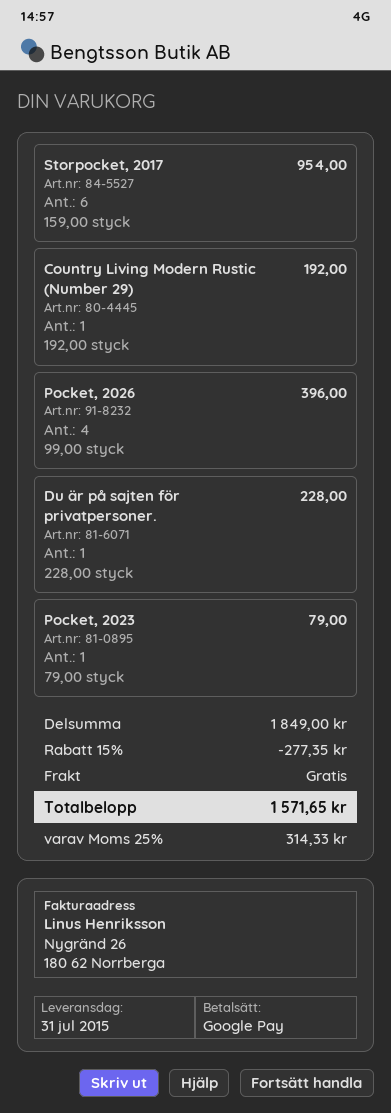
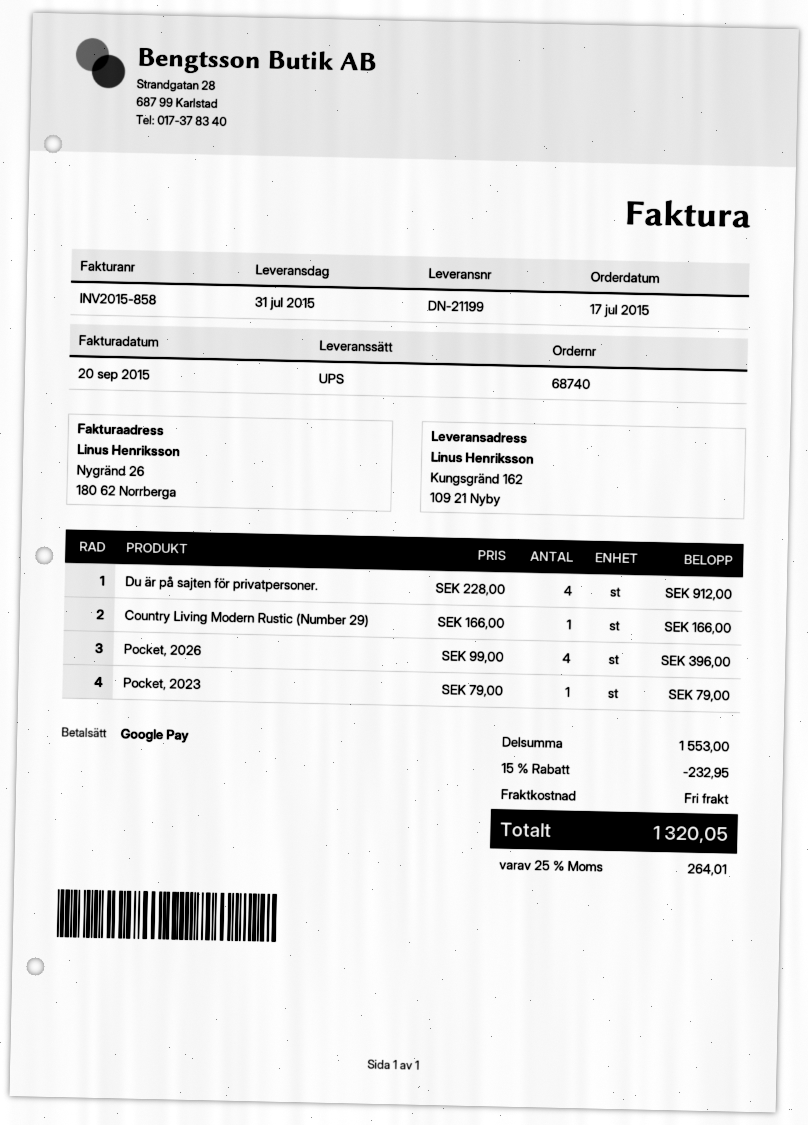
Storpocket, 2017: 6 x 159.00 = 954.00 -> none
Country Living Modern Rustic (Number 29): 1 x 192.00 = 192.00 -> 1 x 166.00 = 166.00
Du är på sajten för privatpersoner.: 1 x 228.00 = 228.00 -> 4 x 228.00 = 912.00
subtotal: 1849.00 -> 1553.00
discount: 15% = 277.35 -> 15% = 232.95
tax: 25% = 314.33 -> 25% = 264.01
total: 1571.65 -> 1320.05

